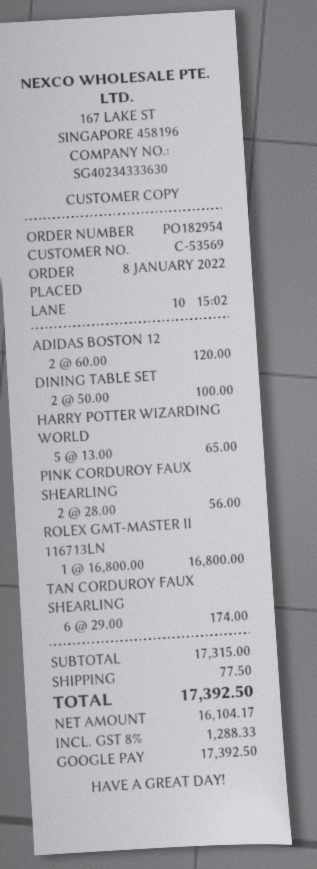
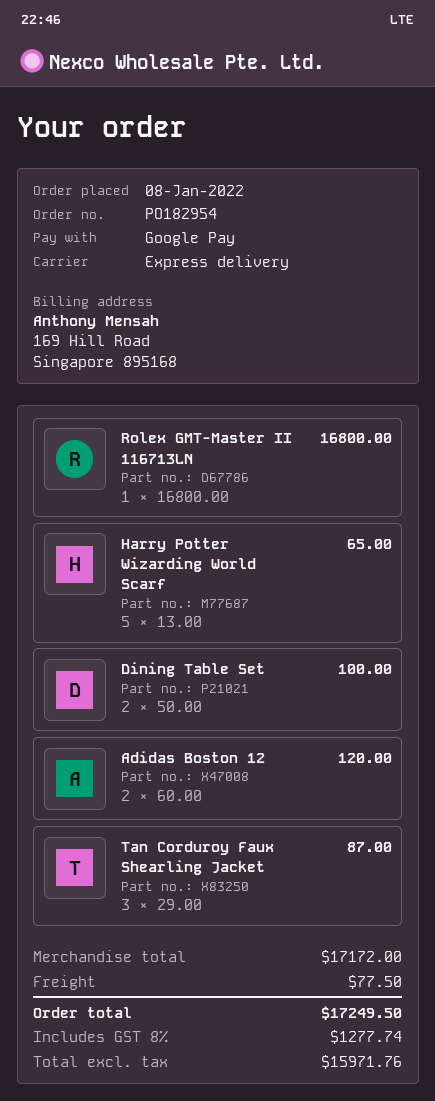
PINK CORDUROY FAUX SHEARLING: 2 x 28.00 = 56.00 -> none
TAN CORDUROY FAUX SHEARLING: 6 x 29.00 = 174.00 -> 3 x 29.00 = 87.00
subtotal: 17315.00 -> 17172.00
net: 16104.17 -> 15971.76
tax: 8% = 1288.33 -> 8% = 1277.74
total: 17392.50 -> 17249.50

